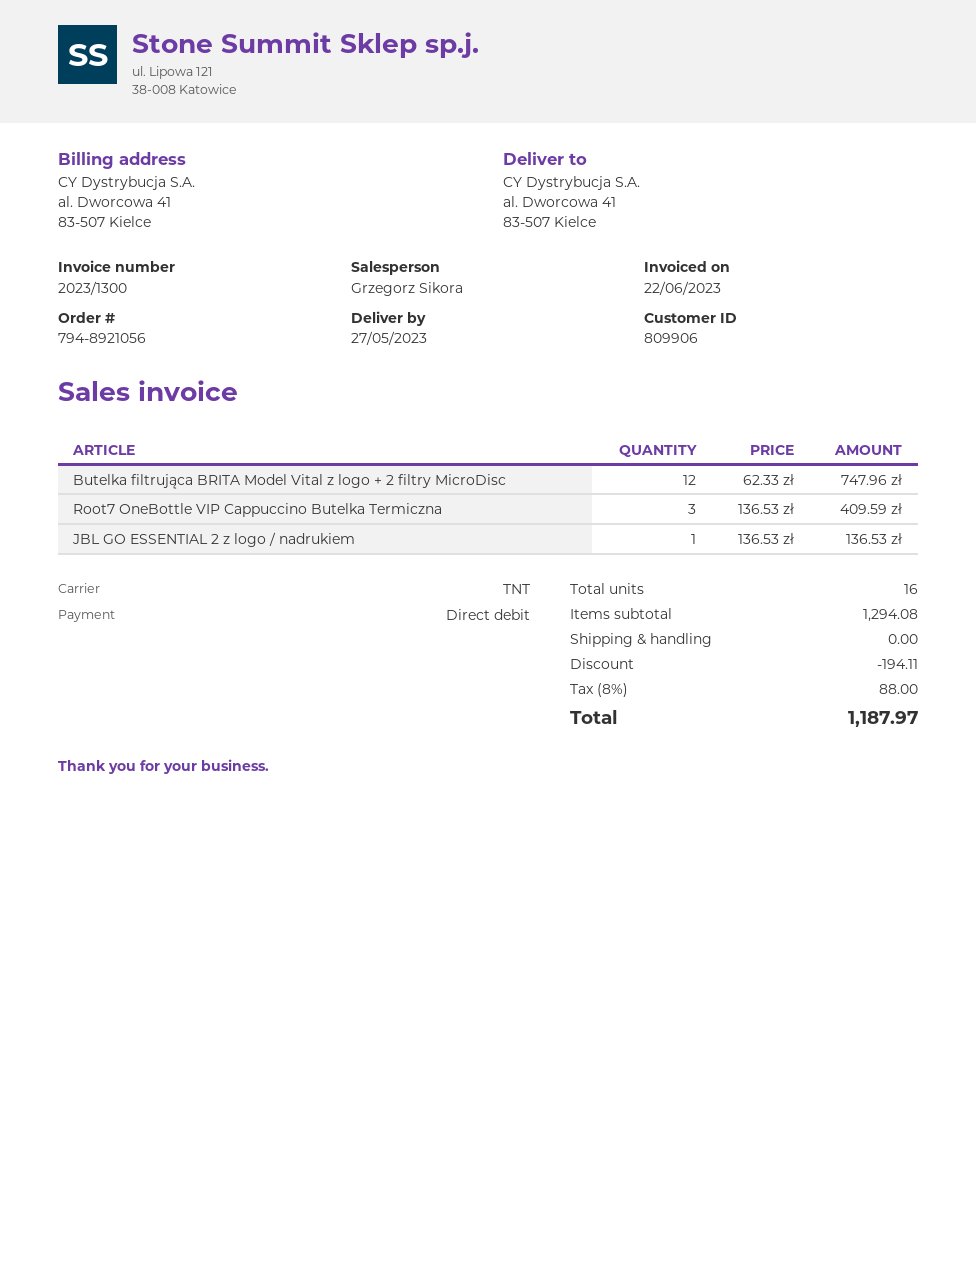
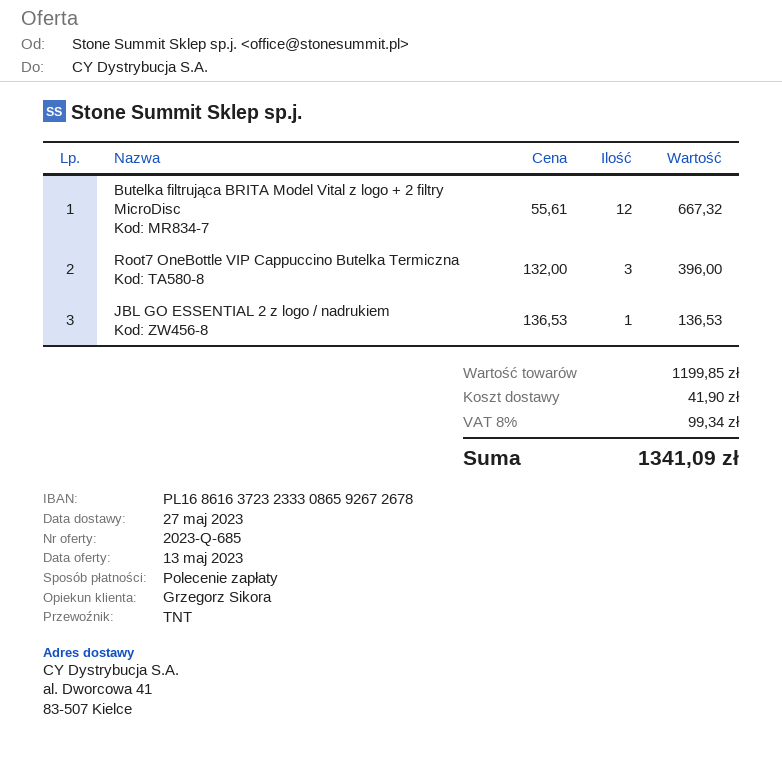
Butelka filtrująca BRITA Model Vital z logo + 2 filtry MicroDisc: 12 x 62.33 = 747.96 -> 12 x 55.61 = 667.32
Root7 OneBottle VIP Cappuccino Butelka Termiczna: 3 x 136.53 = 409.59 -> 3 x 132.00 = 396.00
subtotal: 1294.08 -> 1199.85
discount: 194.11 -> none
shipping: 0.00 -> 41.90
tax: 8% = 88.00 -> 8% = 99.34
total: 1187.97 -> 1341.09

